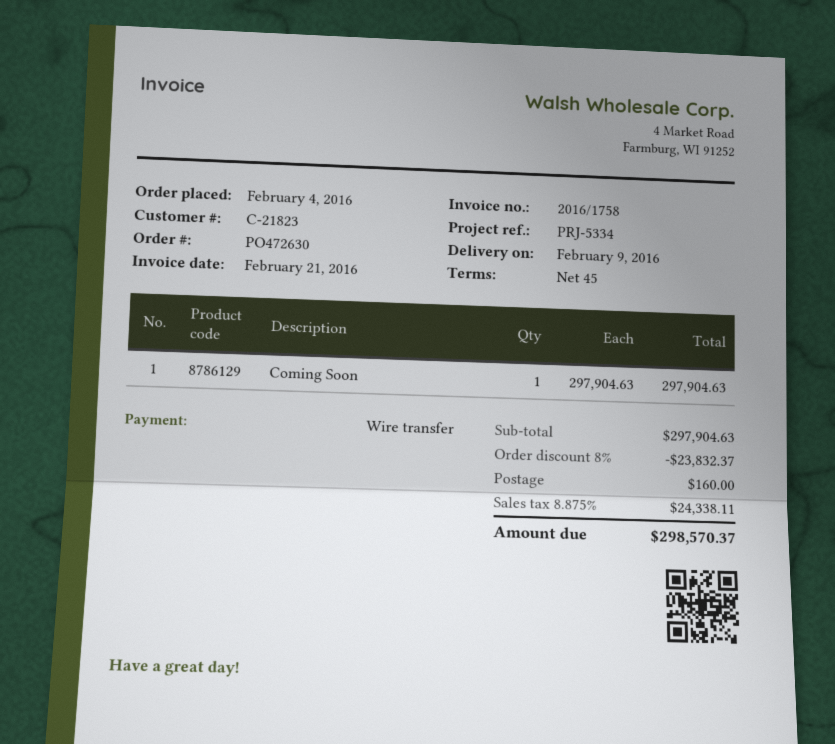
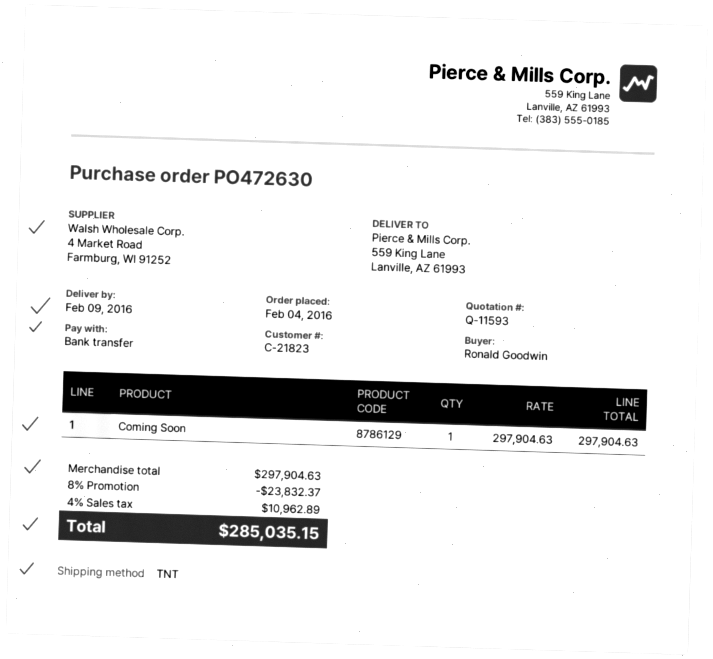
shipping: 160.00 -> none
tax: 8.875% = 24338.11 -> 4% = 10962.89
total: 298570.37 -> 285035.15

